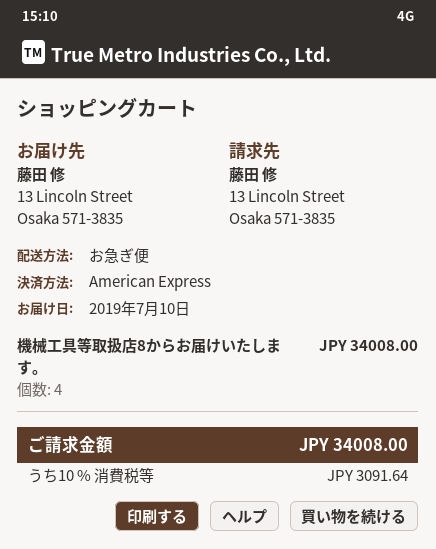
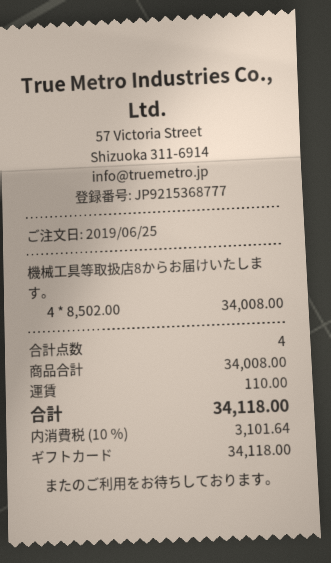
payment method: American Express -> gift card
shipping: none -> 110.00
tax: 10% = 3091.64 -> 10% = 3101.64
total: 34008.00 -> 34118.00

